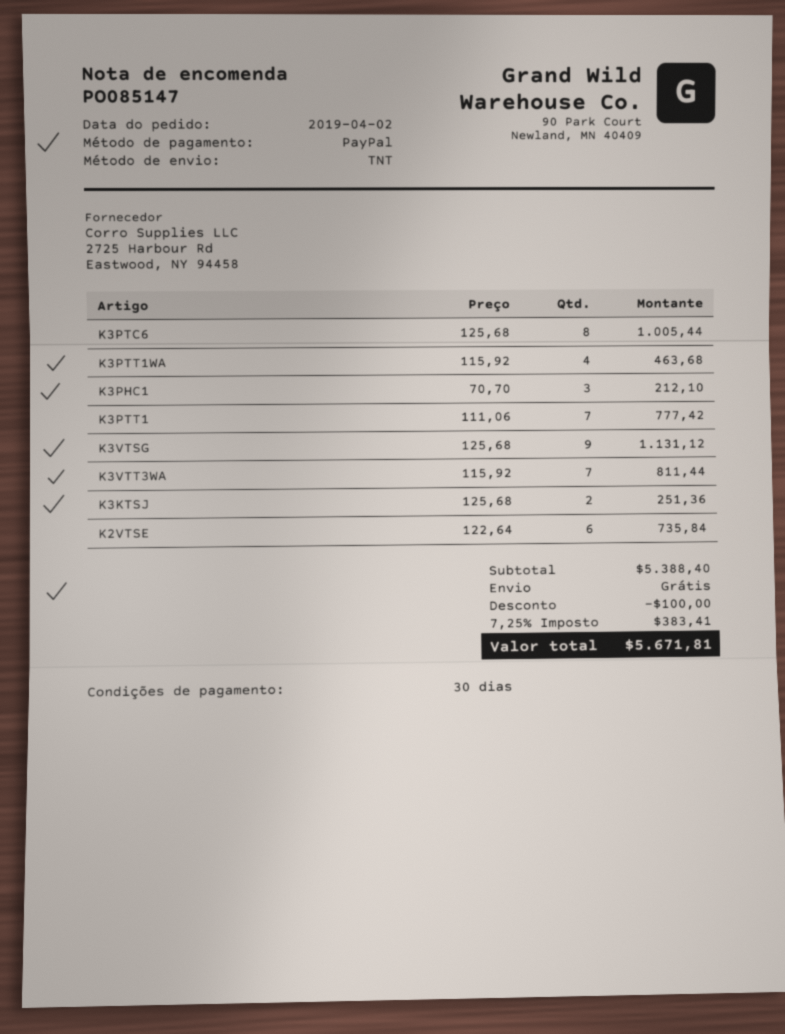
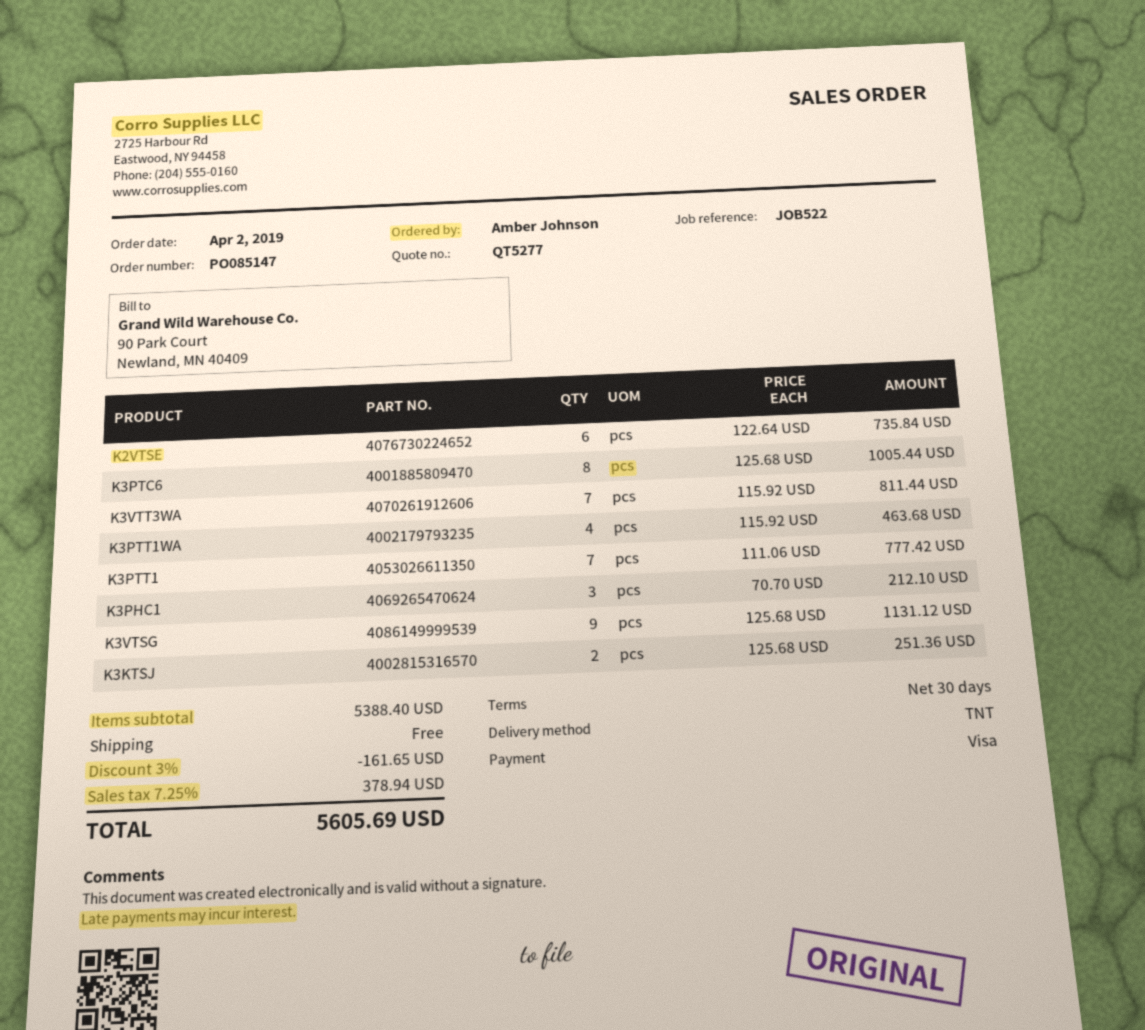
payment method: PayPal -> Visa
discount: 100.00 -> 161.65
tax: 7.25% = 383.41 -> 7.25% = 378.94
total: 5671.81 -> 5605.69

